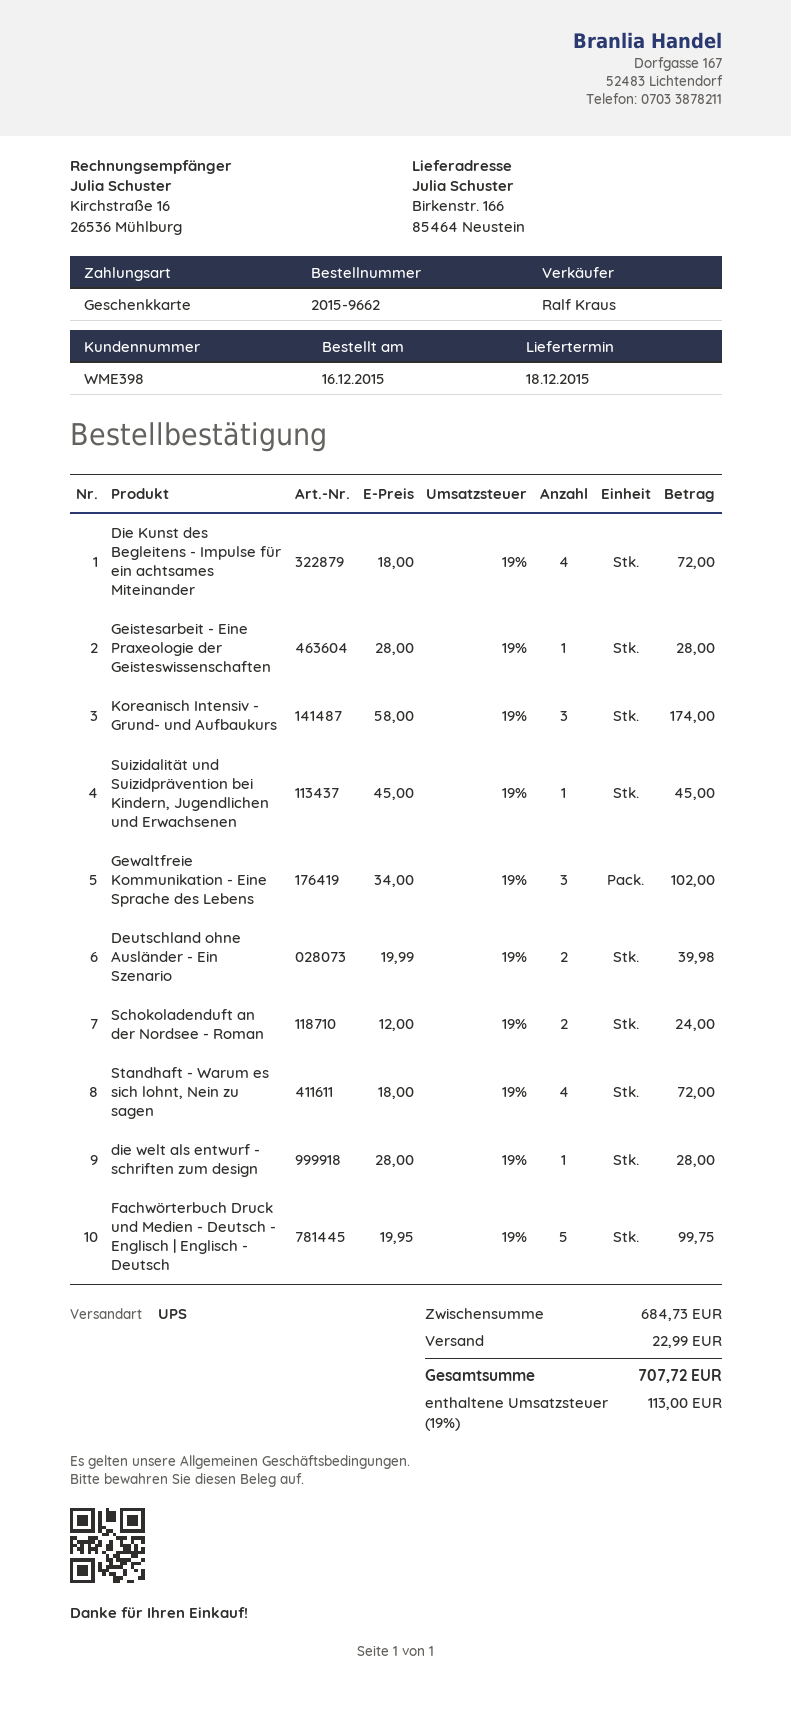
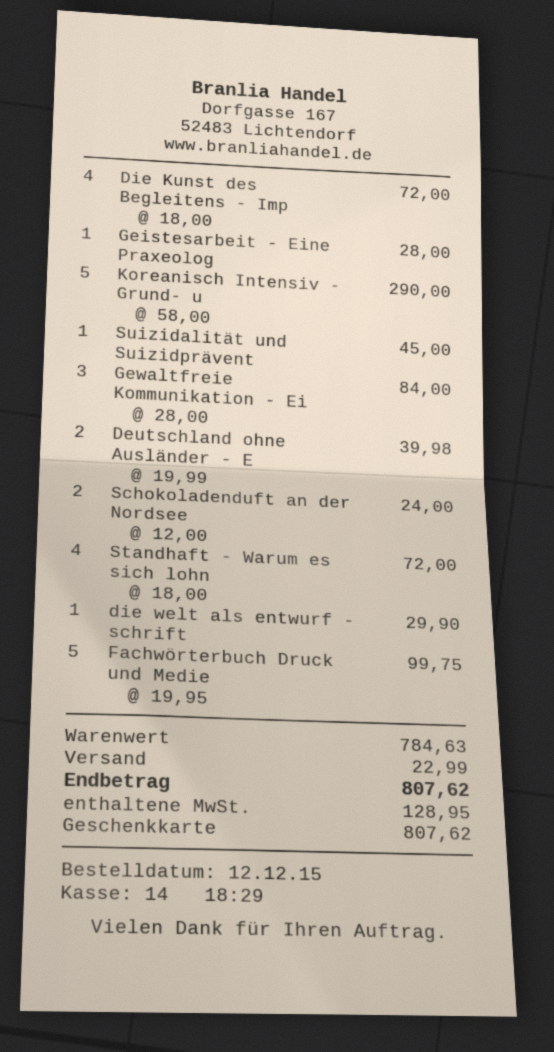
order date: 2015-12-16 -> 2015-12-12
Koreanisch Intensiv - Grund- und Aufbaukurs: 3 x 58.00 = 174.00 -> 5 x 58.00 = 290.00
Gewaltfreie Kommunikation - Eine Sprache des Lebens: 3 x 34.00 = 102.00 -> 3 x 28.00 = 84.00
die welt als entwurf - schriften zum design: 1 x 28.00 = 28.00 -> 1 x 29.90 = 29.90
subtotal: 684.73 -> 784.63
tax: 113.00 -> 128.95
total: 707.72 -> 807.62

